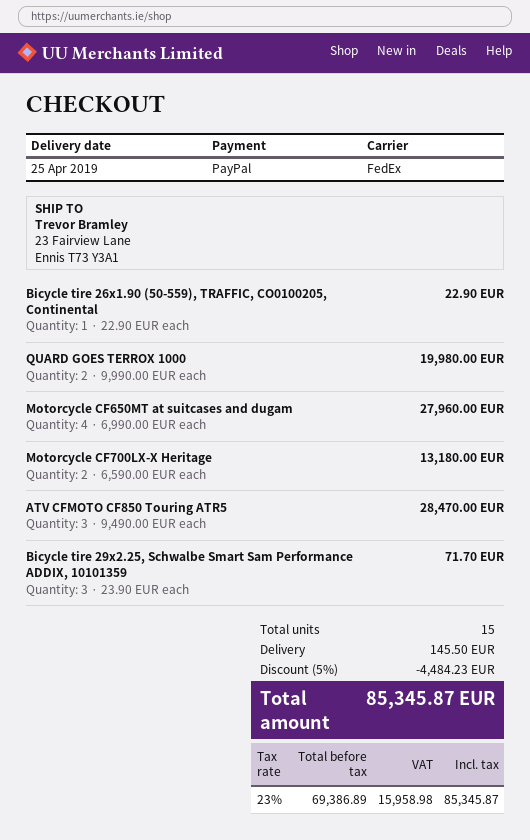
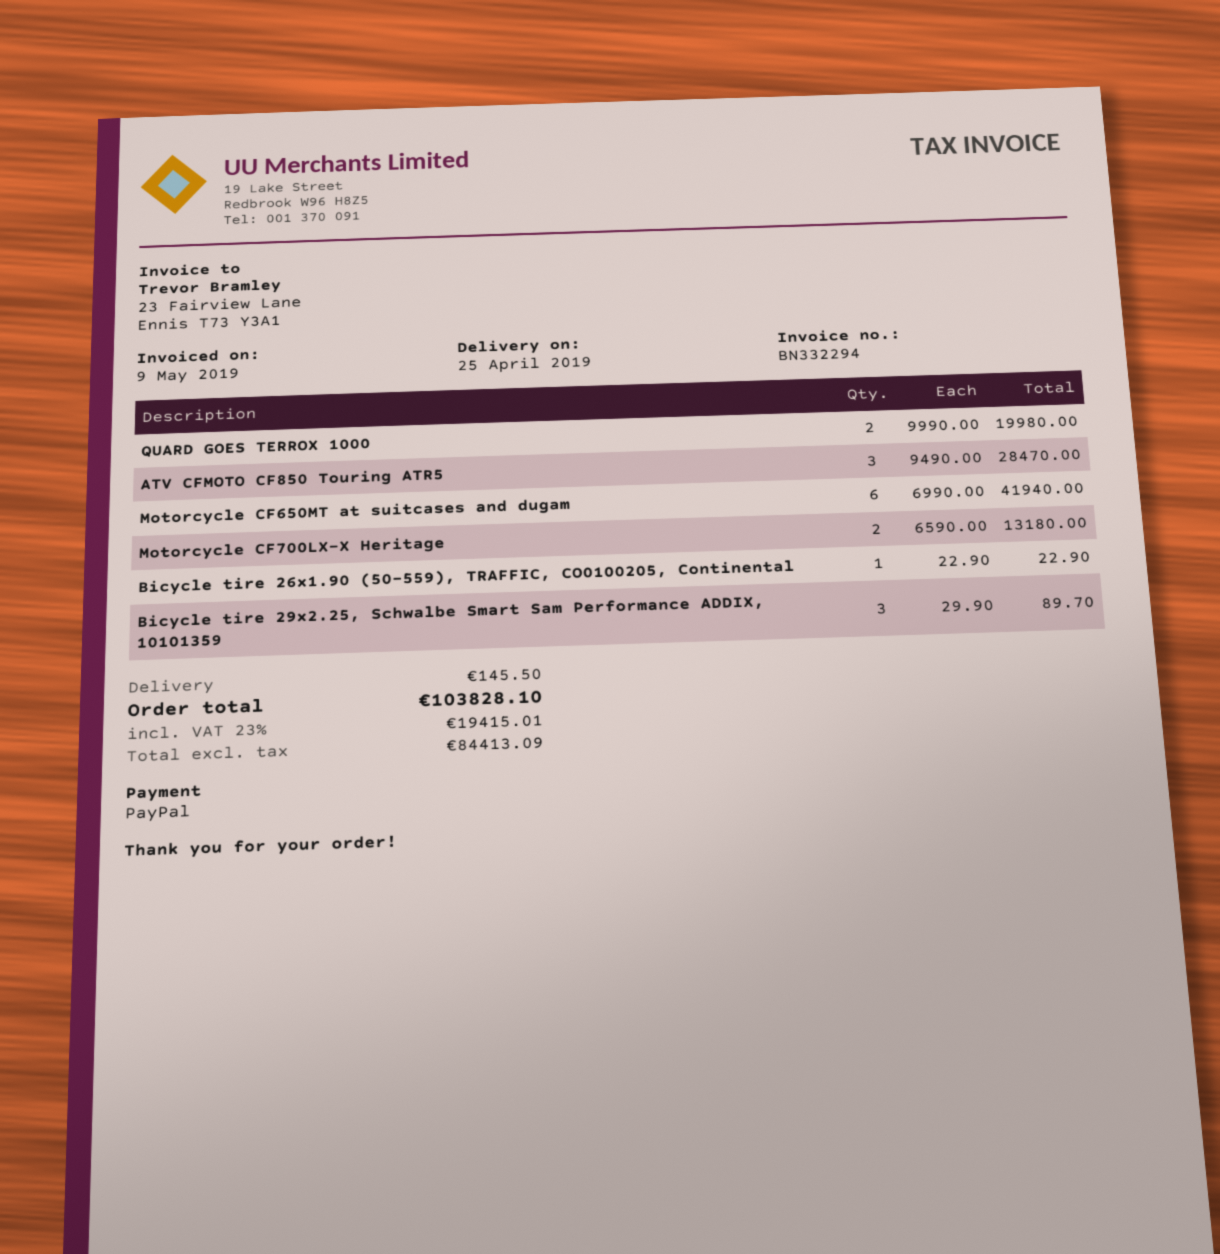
Motorcycle CF650MT at suitcases and dugam: 4 x 6990.00 = 27960.00 -> 6 x 6990.00 = 41940.00
Bicycle tire 29x2.25, Schwalbe Smart Sam Performance ADDIX, 10101359: 3 x 23.90 = 71.70 -> 3 x 29.90 = 89.70
discount: 5% = 4484.23 -> none
net: 69386.89 -> 84413.09
tax: 23% = 15958.98 -> 23% = 19415.01
total: 85345.87 -> 103828.10

